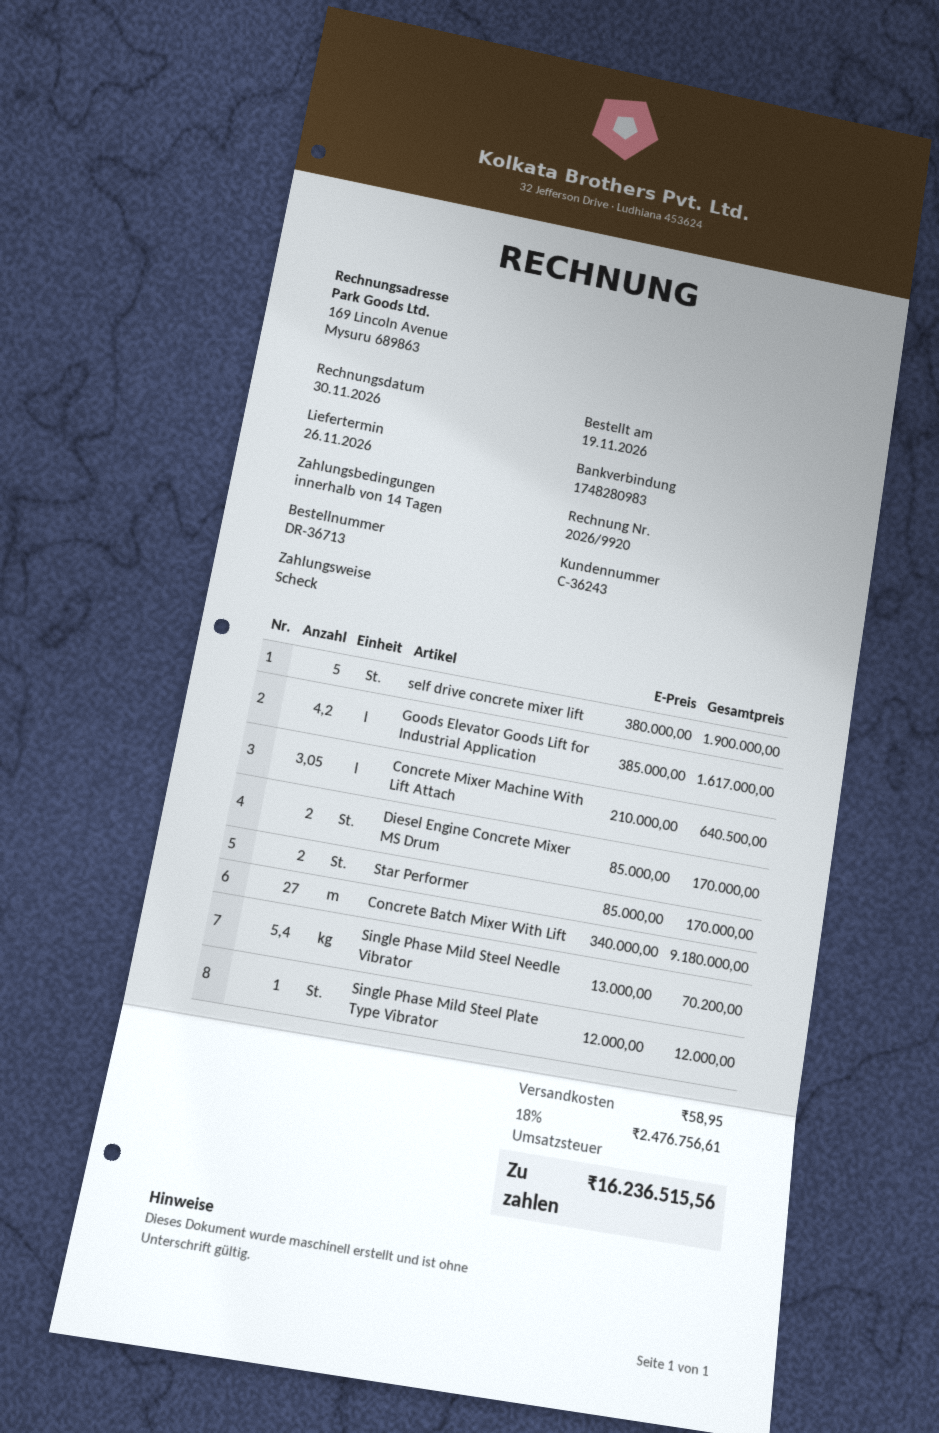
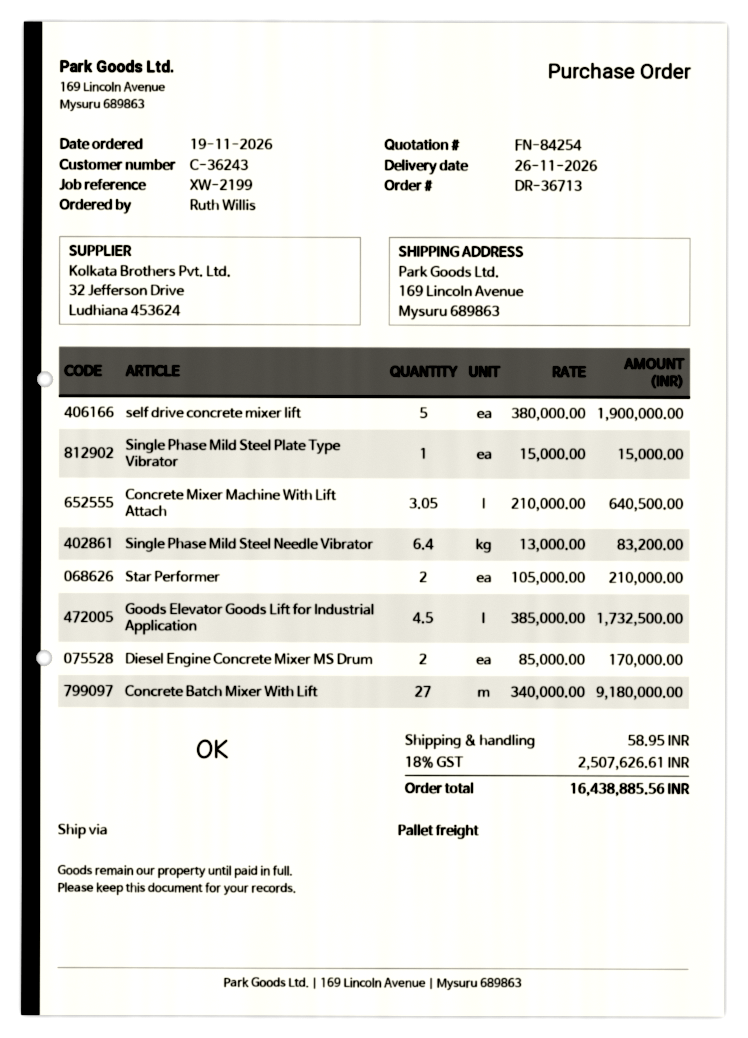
Goods Elevator Goods Lift for Industrial Application: 4.2 x 385000.00 = 1617000.00 -> 4.5 x 385000.00 = 1732500.00
Star Performer: 2 x 85000.00 = 170000.00 -> 2 x 105000.00 = 210000.00
Single Phase Mild Steel Needle Vibrator: 5.4 x 13000.00 = 70200.00 -> 6.4 x 13000.00 = 83200.00
Single Phase Mild Steel Plate Type Vibrator: 1 x 12000.00 = 12000.00 -> 1 x 15000.00 = 15000.00
tax: 18% = 2476756.61 -> 18% = 2507626.61
total: 16236515.56 -> 16438885.56

